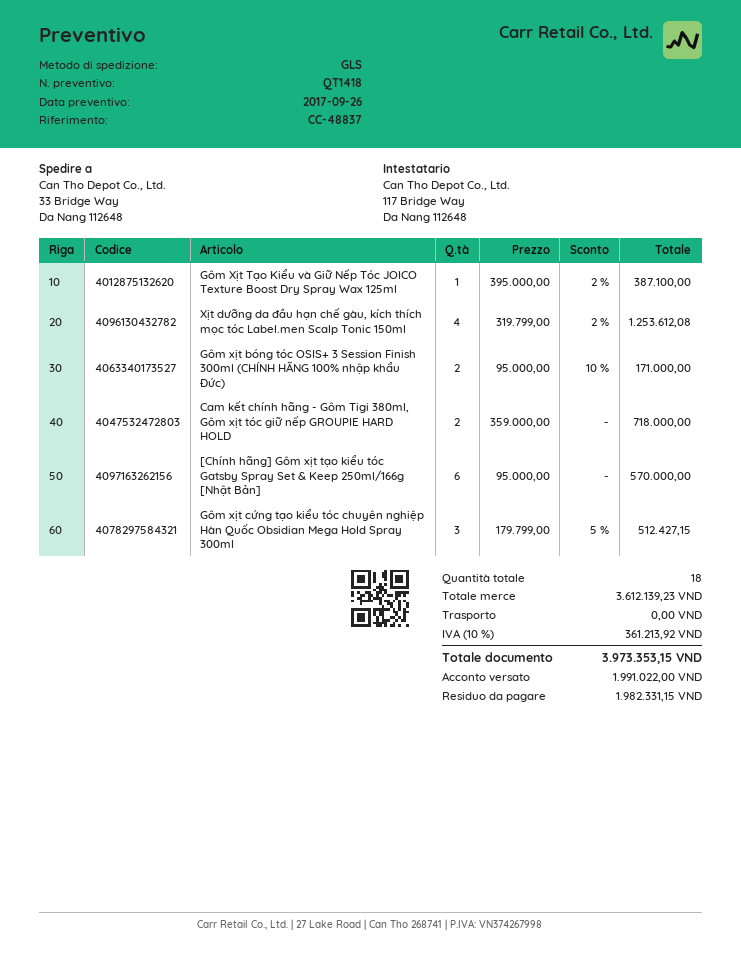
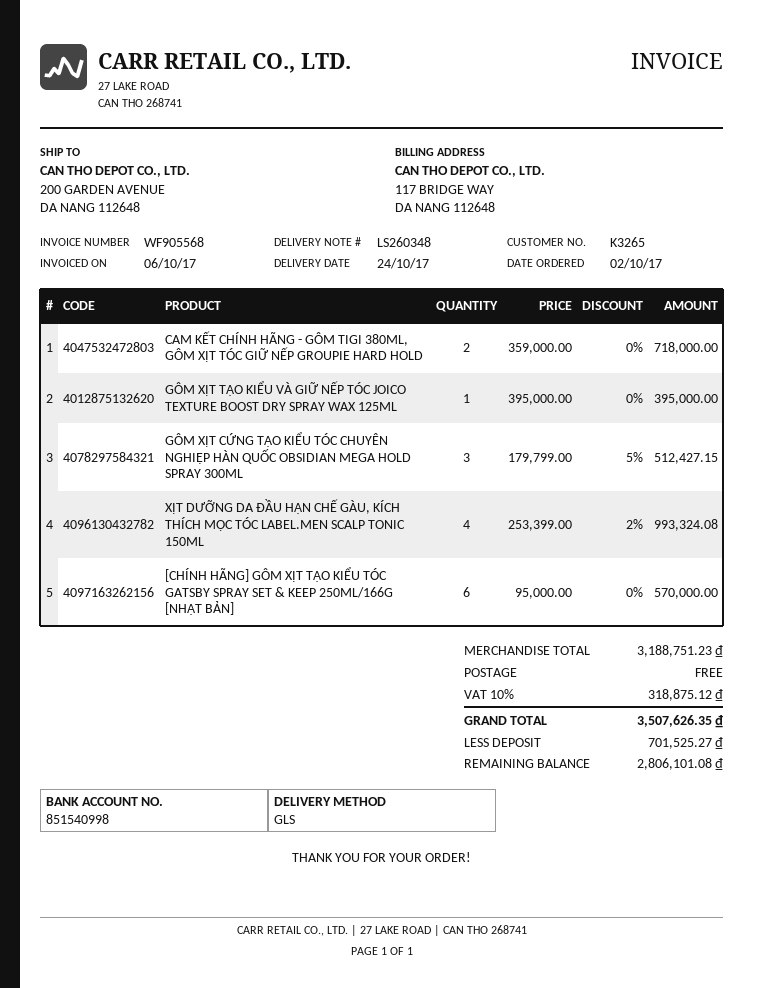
ship to: 33 Bridge Way, Da Nang 112648 -> 200 GARDEN AVENUE, DA NANG 112648
Gôm Xịt Tạo Kiểu và Giữ Nếp Tóc JOICO Texture Boost Dry Spray Wax 125ml: 1 x 395000.00 - 2% = 387100.00 -> 1 x 395000.00 = 395000.00
Xịt dưỡng da đầu hạn chế gàu, kích thích mọc tóc Label.men Scalp Tonic 150ml: 4 x 319799.00 - 2% = 1253612.08 -> 4 x 253399.00 - 2% = 993324.08
Gôm xịt bóng tóc OSIS+ 3 Session Finish 300ml (CHÍNH HÃNG 100% nhập khẩu Đức): 2 x 95000.00 - 10% = 171000.00 -> none
subtotal: 3612139.23 -> 3188751.23
tax: 10% = 361213.92 -> 10% = 318875.12
total: 3973353.15 -> 3507626.35
deposit: 1991022.00 -> 701525.27
balance: 1982331.15 -> 2806101.08

